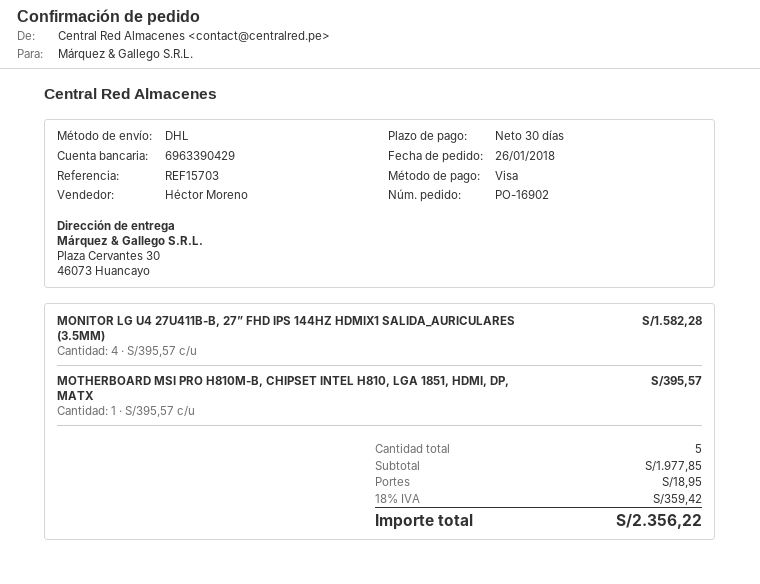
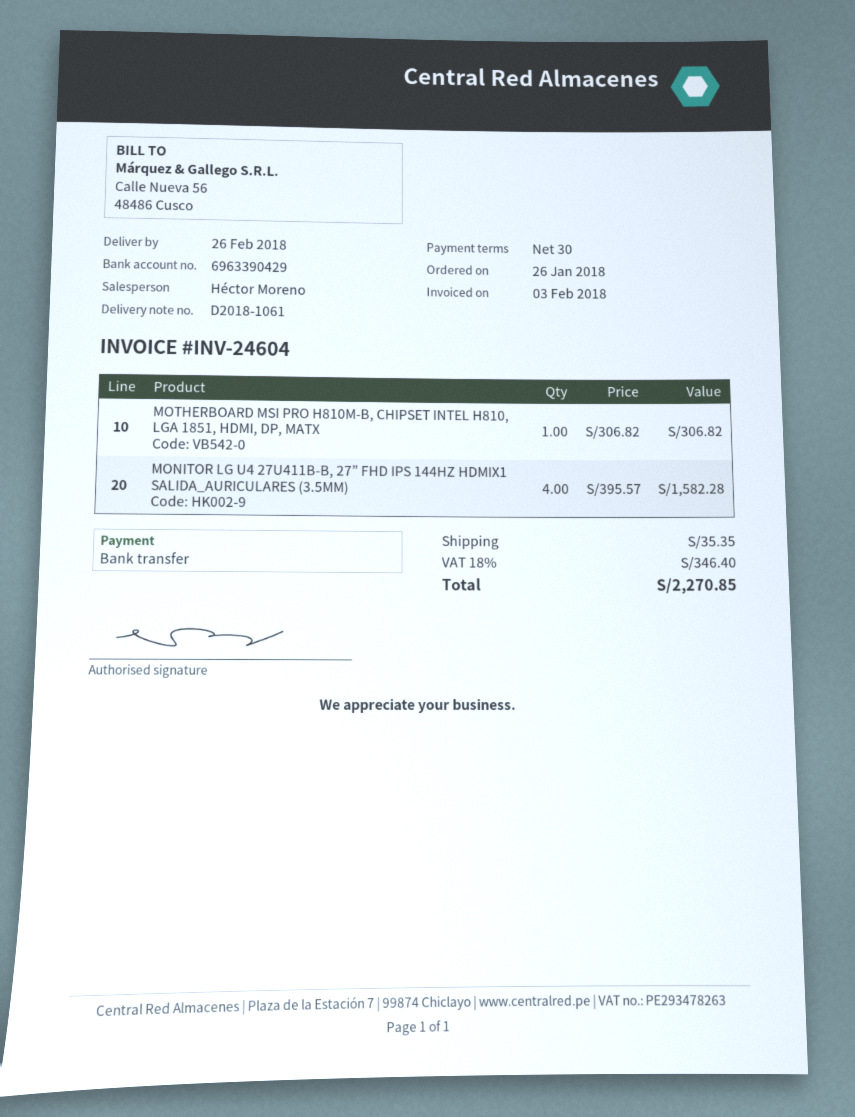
payment method: Visa -> bank transfer
MOTHERBOARD MSI PRO H810M-B, CHIPSET INTEL H810, LGA 1851, HDMI, DP, MATX: 1 x 395.57 = 395.57 -> 1 x 306.82 = 306.82
shipping: 18.95 -> 35.35
tax: 18% = 359.42 -> 18% = 346.40
total: 2356.22 -> 2270.85

